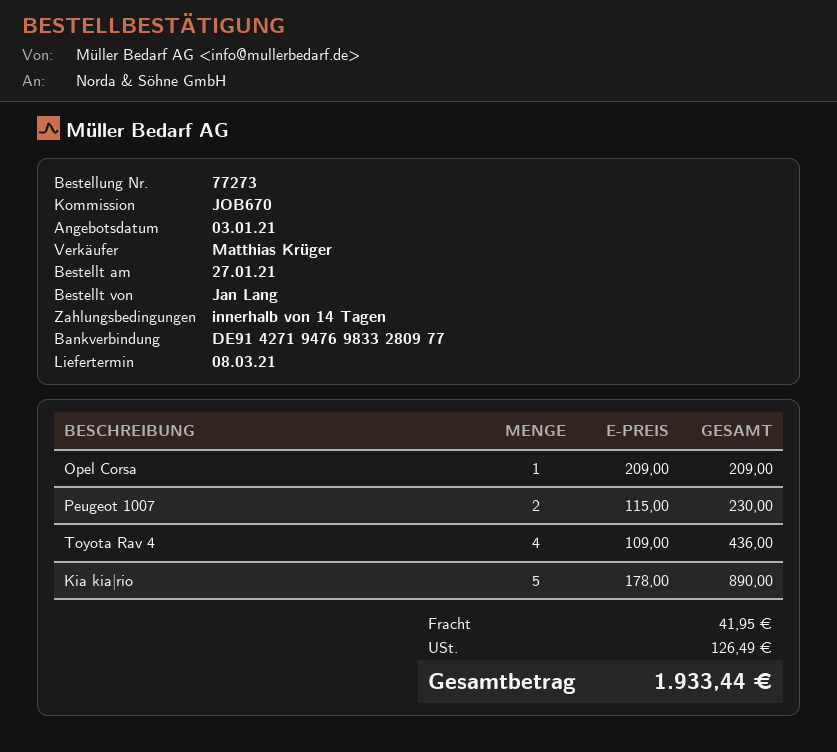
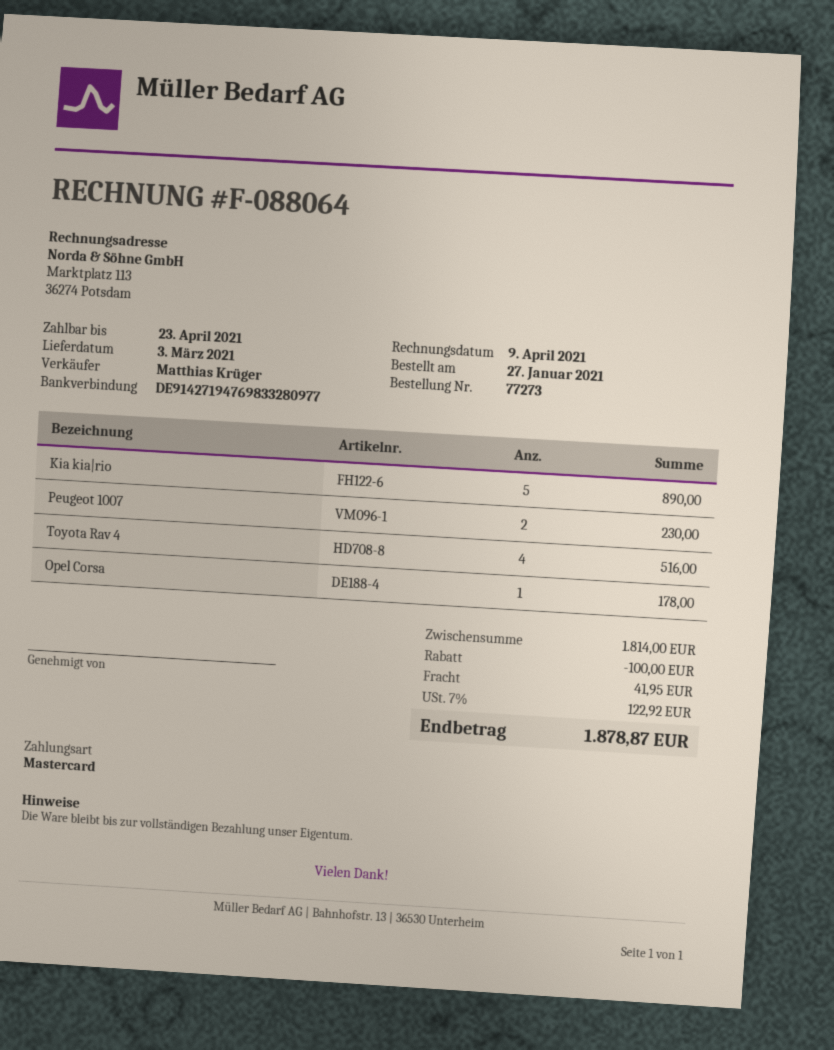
delivery date: 2021-03-08 -> 2021-03-03
Opel Corsa: 1 for 209.00 -> 1 for 178.00
Toyota Rav 4: 4 for 436.00 -> 4 for 516.00
discount: none -> 100.00
tax: 126.49 -> 122.92
total: 1933.44 -> 1878.87

